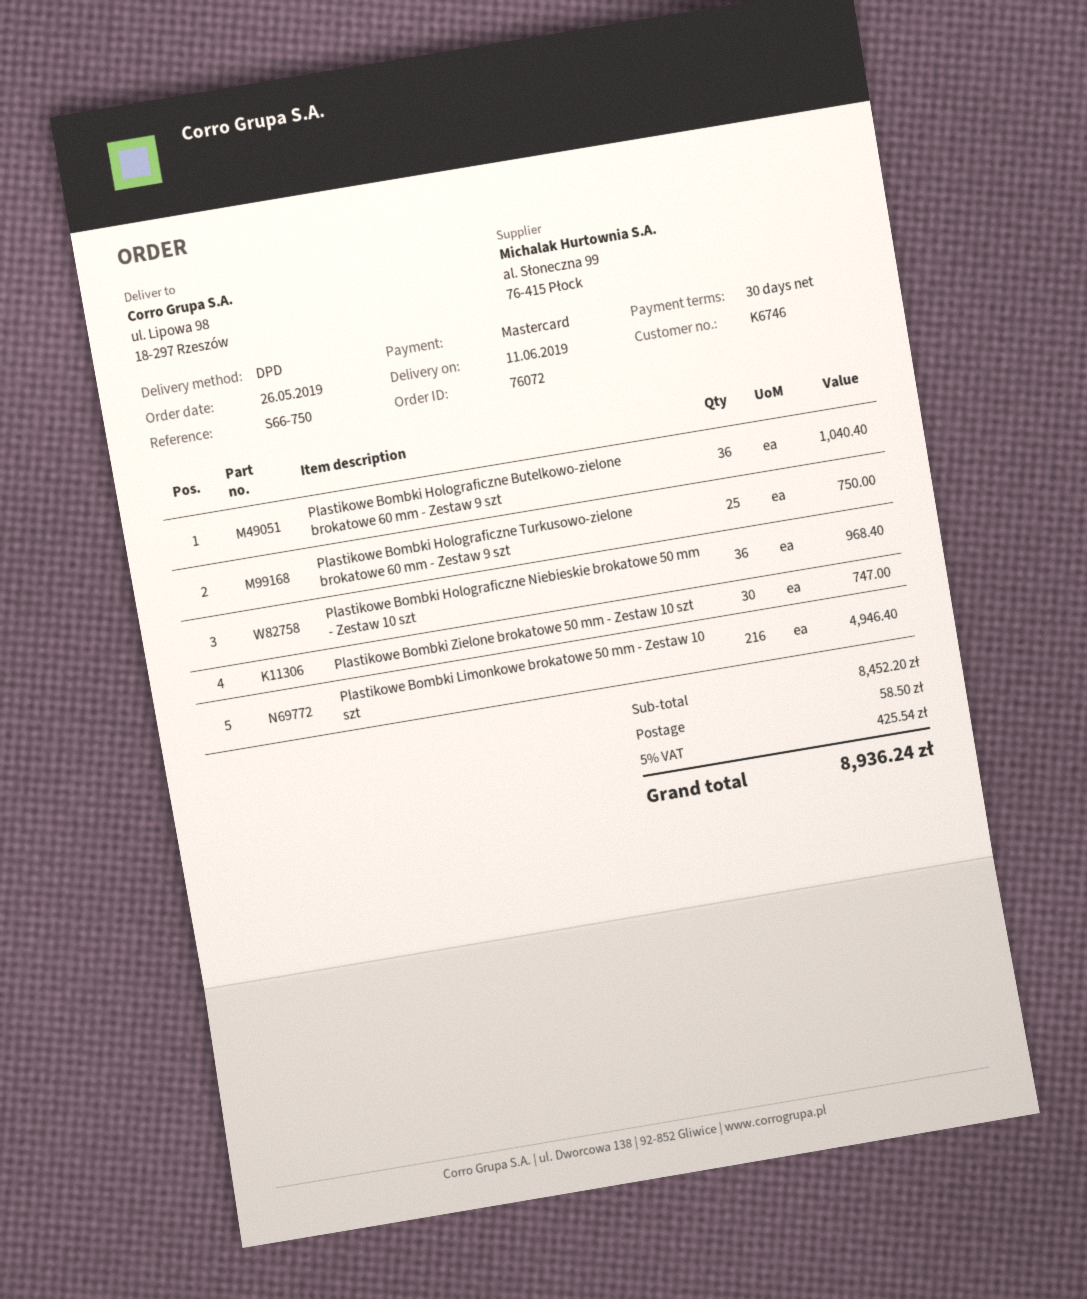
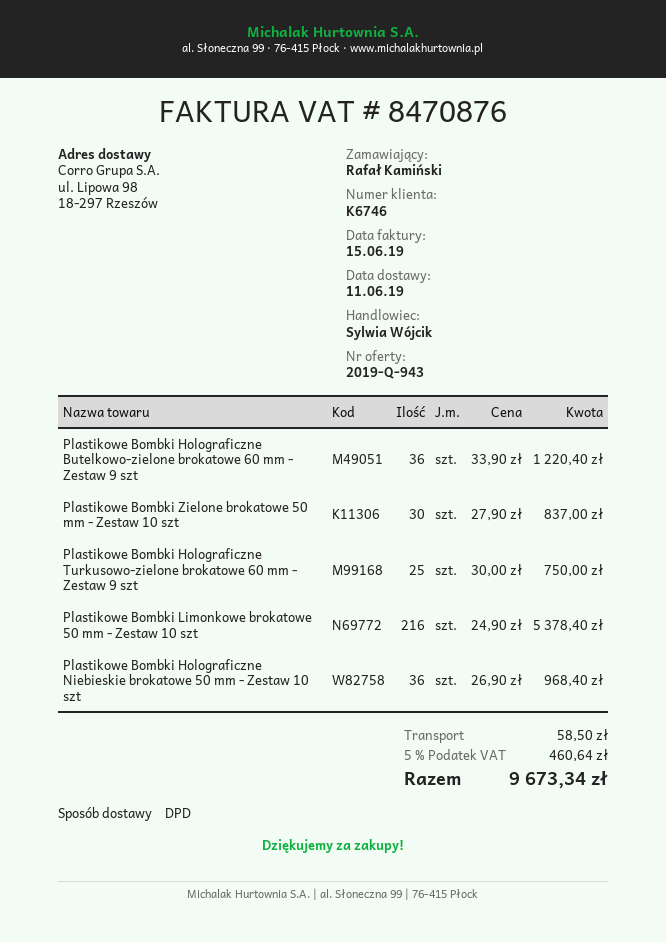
Plastikowe Bombki Holograficzne Butelkowo-zielone brokatowe 60 mm - Zestaw 9 szt: 36 for 1040.40 -> 36 for 1220.40
Plastikowe Bombki Zielone brokatowe 50 mm - Zestaw 10 szt: 30 for 747.00 -> 30 for 837.00
Plastikowe Bombki Limonkowe brokatowe 50 mm - Zestaw 10 szt: 216 for 4946.40 -> 216 for 5378.40
tax: 5% = 425.54 -> 5% = 460.64
total: 8936.24 -> 9673.34

